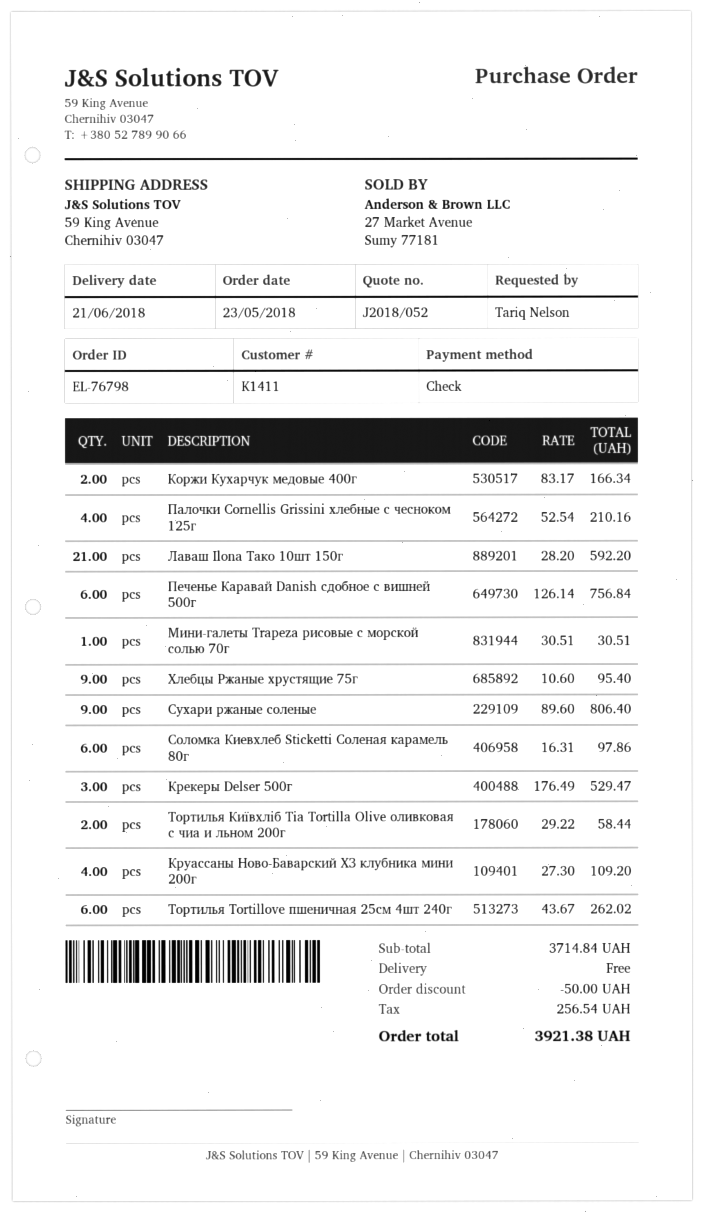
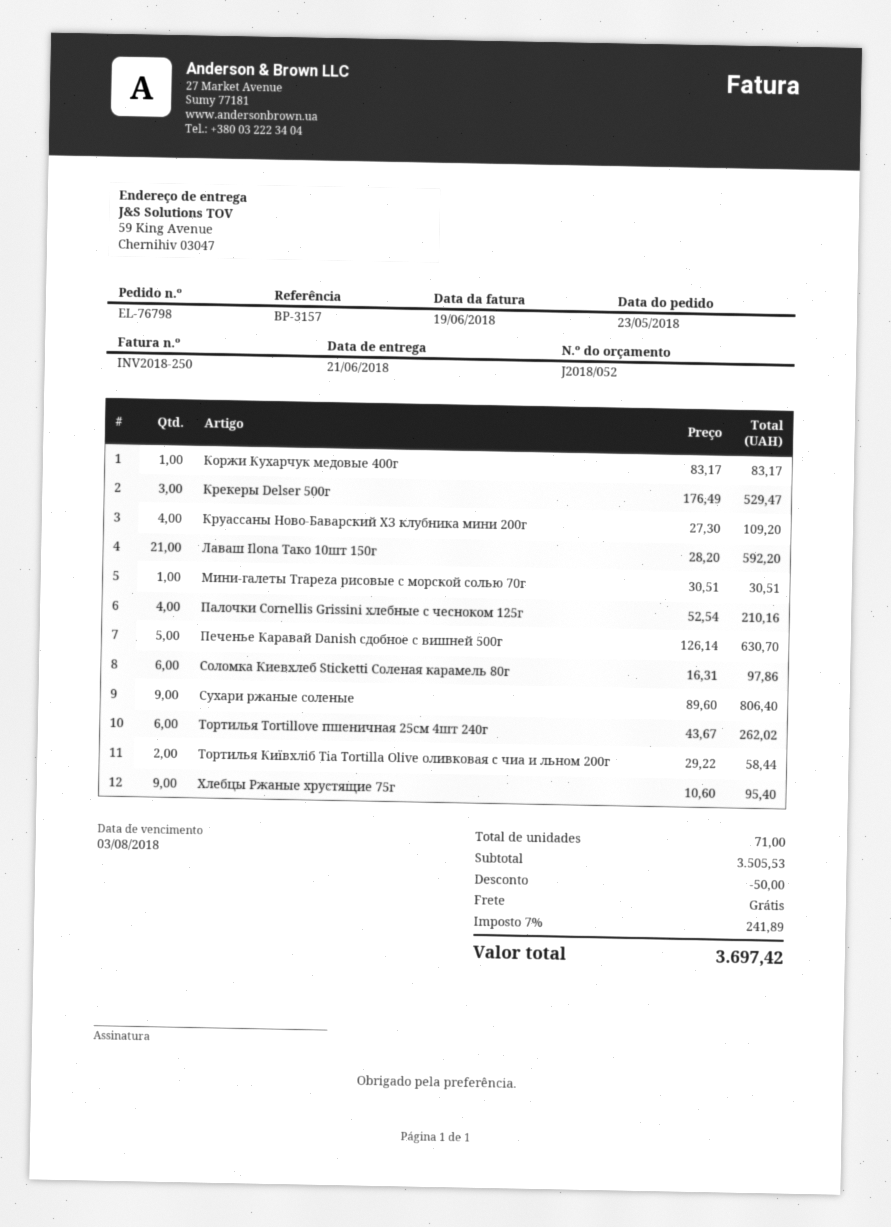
Коржи Кухарчук медовые 400г: 2 x 83.17 = 166.34 -> 1 x 83.17 = 83.17
Печенье Каравай Danish сдобное с вишней 500г: 6 x 126.14 = 756.84 -> 5 x 126.14 = 630.70
subtotal: 3714.84 -> 3505.53
tax: 256.54 -> 241.89
total: 3921.38 -> 3697.42

